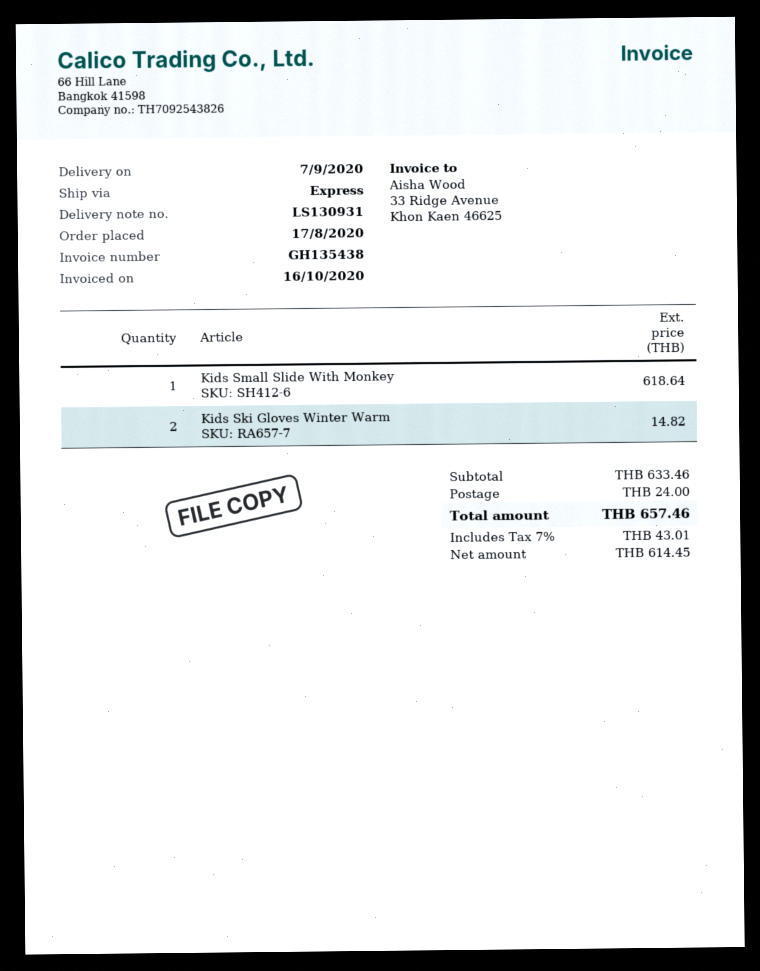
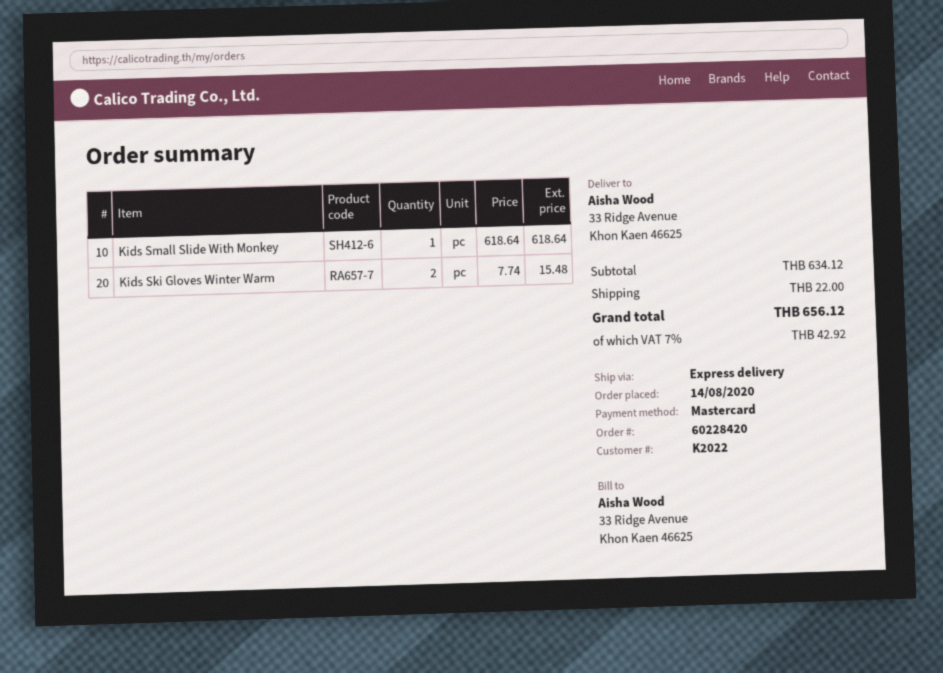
order date: 2020-08-17 -> 2020-08-14
Kids Ski Gloves Winter Warm: 2 for 14.82 -> 2 for 15.48
subtotal: 633.46 -> 634.12
shipping: 24.00 -> 22.00
tax: 7% = 43.01 -> 7% = 42.92
total: 657.46 -> 656.12

